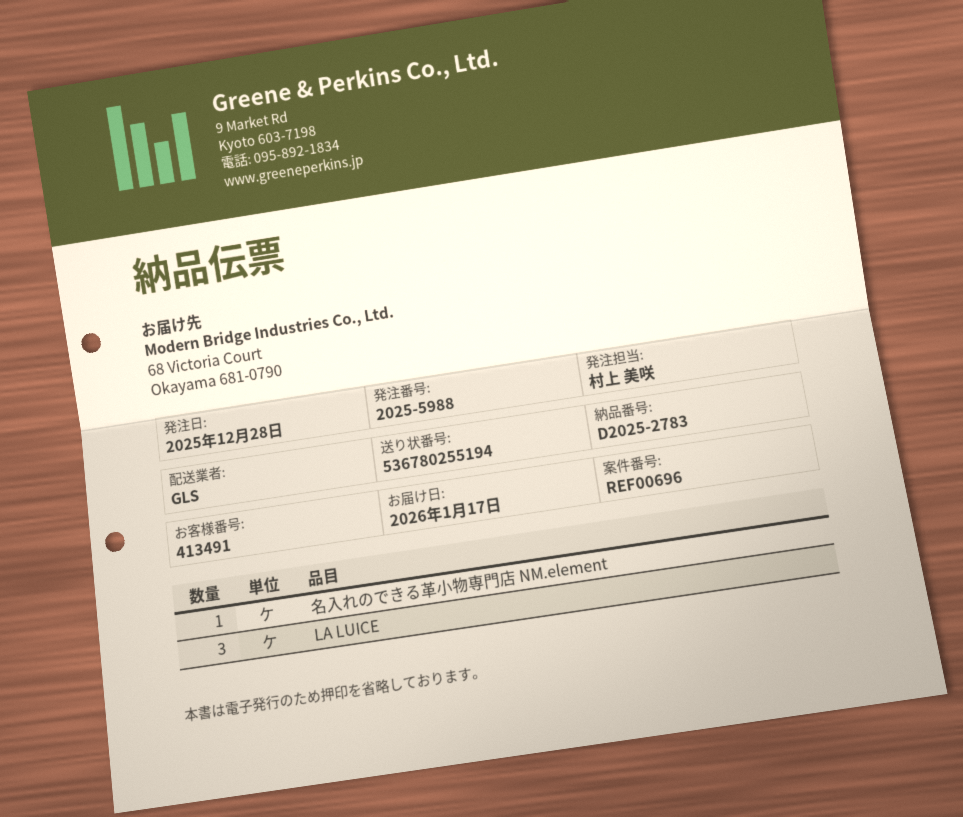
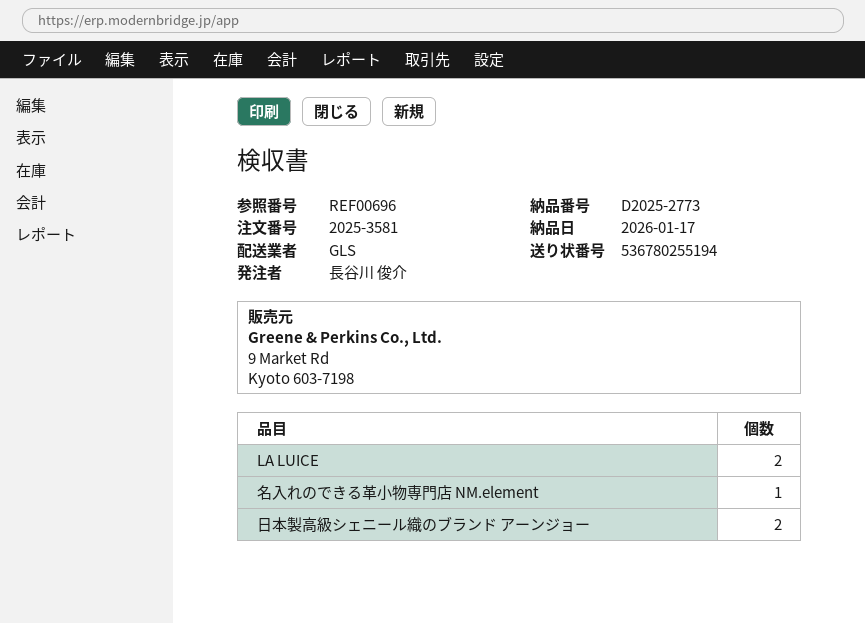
order number: 2025-5988 -> 2025-3581
delivery note number: D2025-2783 -> D2025-2773
ordered by: 村上 美咲 -> 長谷川 俊介
LA LUICE: 3 -> 2
日本製高級シェニール織のブランド アーンジョー: none -> 2

